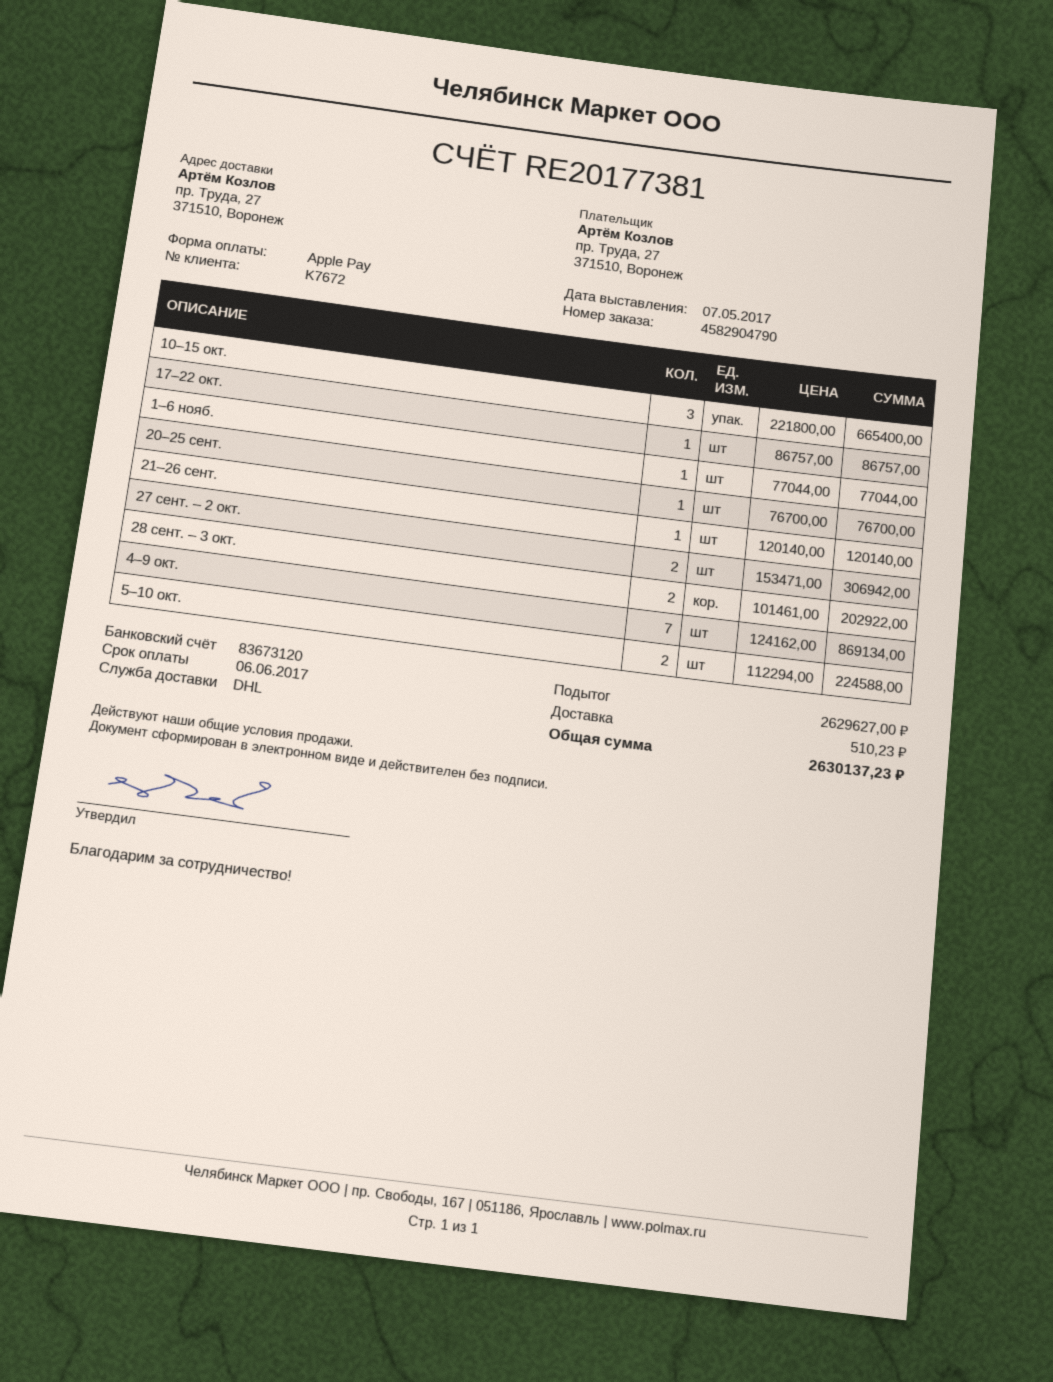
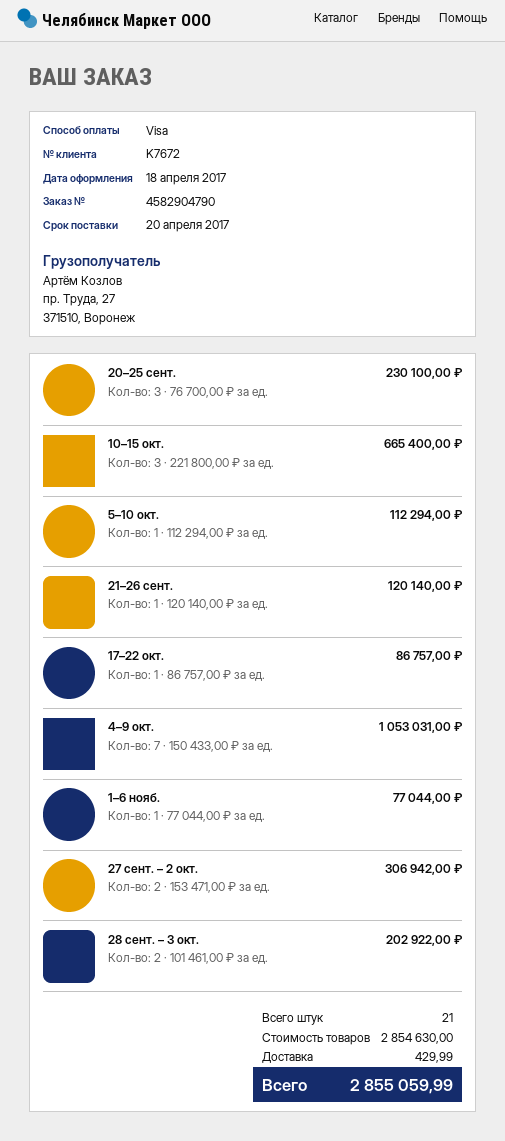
payment method: Apple Pay -> Visa
20–25 сент.: 1 x 76700.00 = 76700.00 -> 3 x 76700.00 = 230100.00
4–9 окт.: 7 x 124162.00 = 869134.00 -> 7 x 150433.00 = 1053031.00
5–10 окт.: 2 x 112294.00 = 224588.00 -> 1 x 112294.00 = 112294.00
subtotal: 2629627.00 -> 2854630.00
shipping: 510.23 -> 429.99
total: 2630137.23 -> 2855059.99

